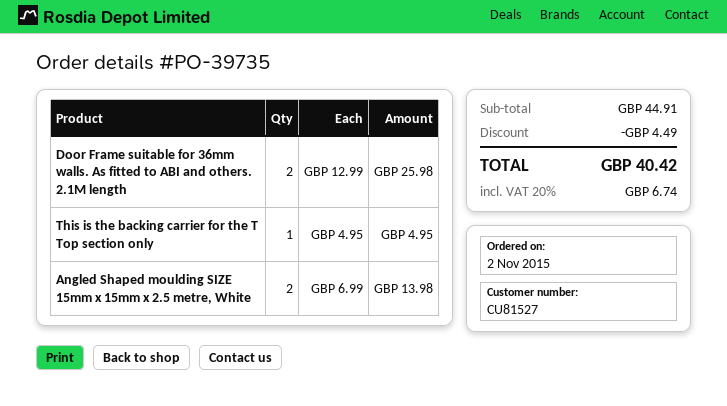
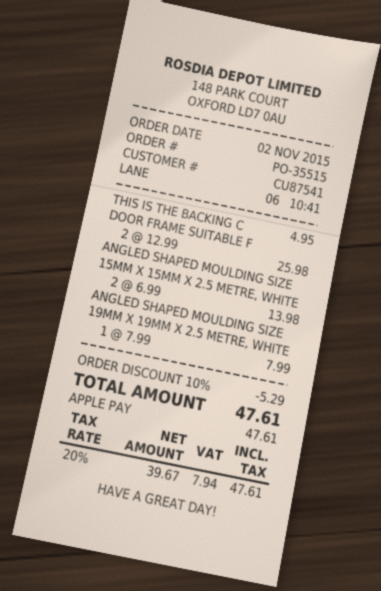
order number: PO-39735 -> PO-35515
customer number: CU81527 -> CU87541
ANGLED SHAPED MOULDING SIZE 19MM X 19MM X 2.5 METRE, WHITE: none -> 1 x 7.99 = 7.99
discount: 4.49 -> 5.29
tax: 20% = 6.74 -> 20% = 7.94
total: 40.42 -> 47.61

